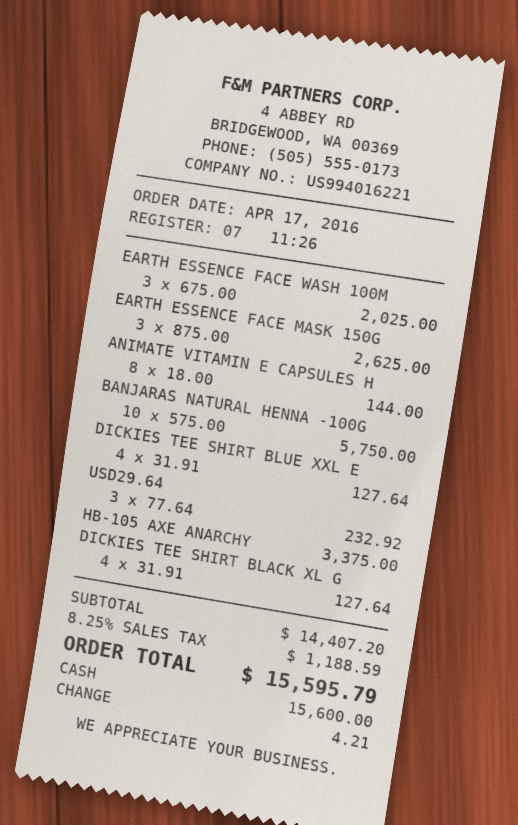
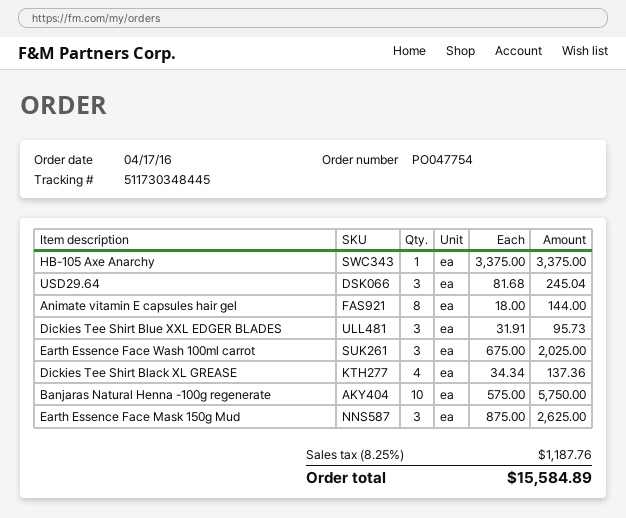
DICKIES TEE SHIRT BLUE XXL E: 4 x 31.91 = 127.64 -> 3 x 31.91 = 95.73
USD29.64: 3 x 77.64 = 232.92 -> 3 x 81.68 = 245.04
DICKIES TEE SHIRT BLACK XL G: 4 x 31.91 = 127.64 -> 4 x 34.34 = 137.36
tax: 8.25% = 1188.59 -> 8.25% = 1187.76
total: 15595.79 -> 15584.89

